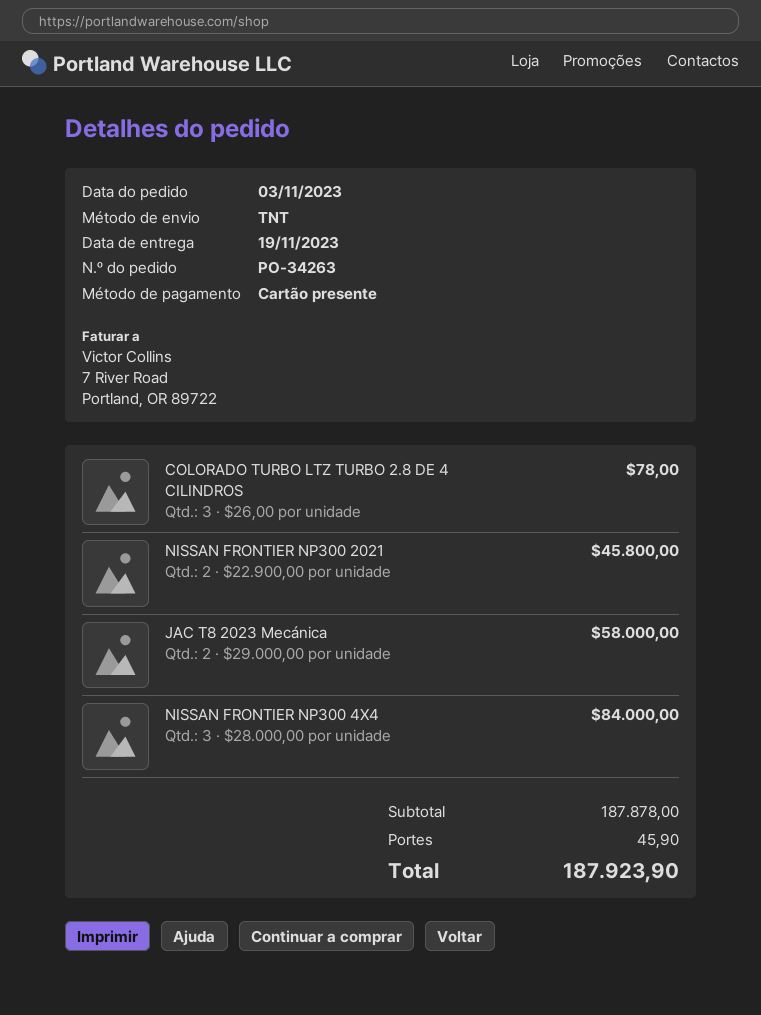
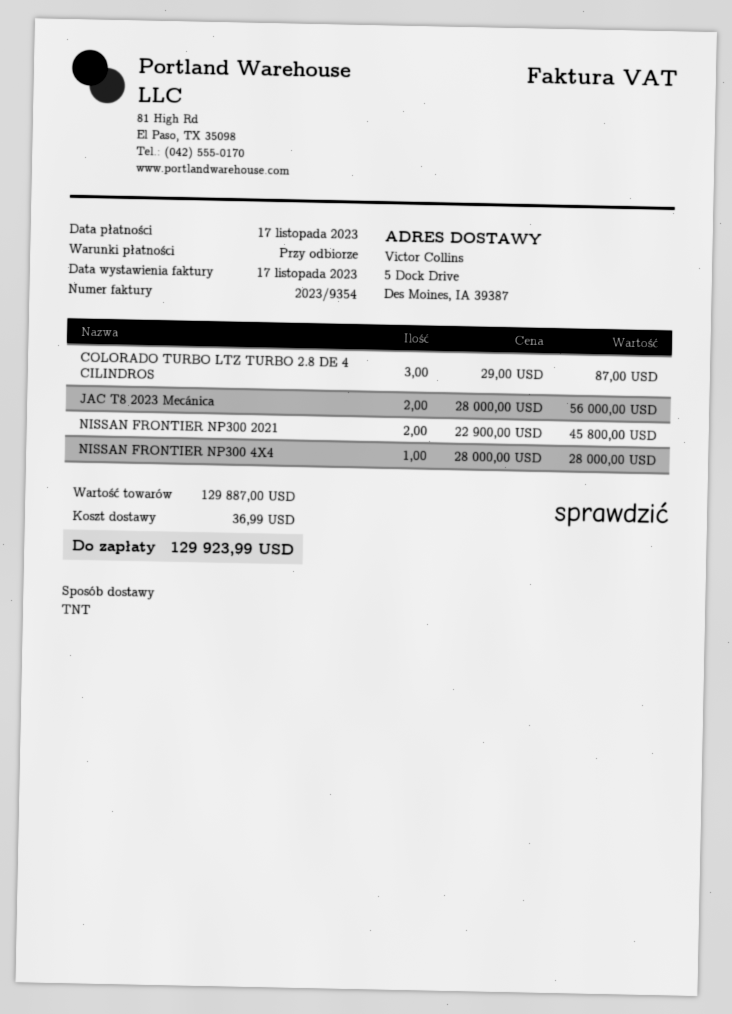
COLORADO TURBO LTZ TURBO 2.8 DE 4 CILINDROS: 3 x 26.00 = 78.00 -> 3 x 29.00 = 87.00
JAC T8 2023 Mecánica: 2 x 29000.00 = 58000.00 -> 2 x 28000.00 = 56000.00
NISSAN FRONTIER NP300 4X4: 3 x 28000.00 = 84000.00 -> 1 x 28000.00 = 28000.00
subtotal: 187878.00 -> 129887.00
shipping: 45.90 -> 36.99
total: 187923.90 -> 129923.99

